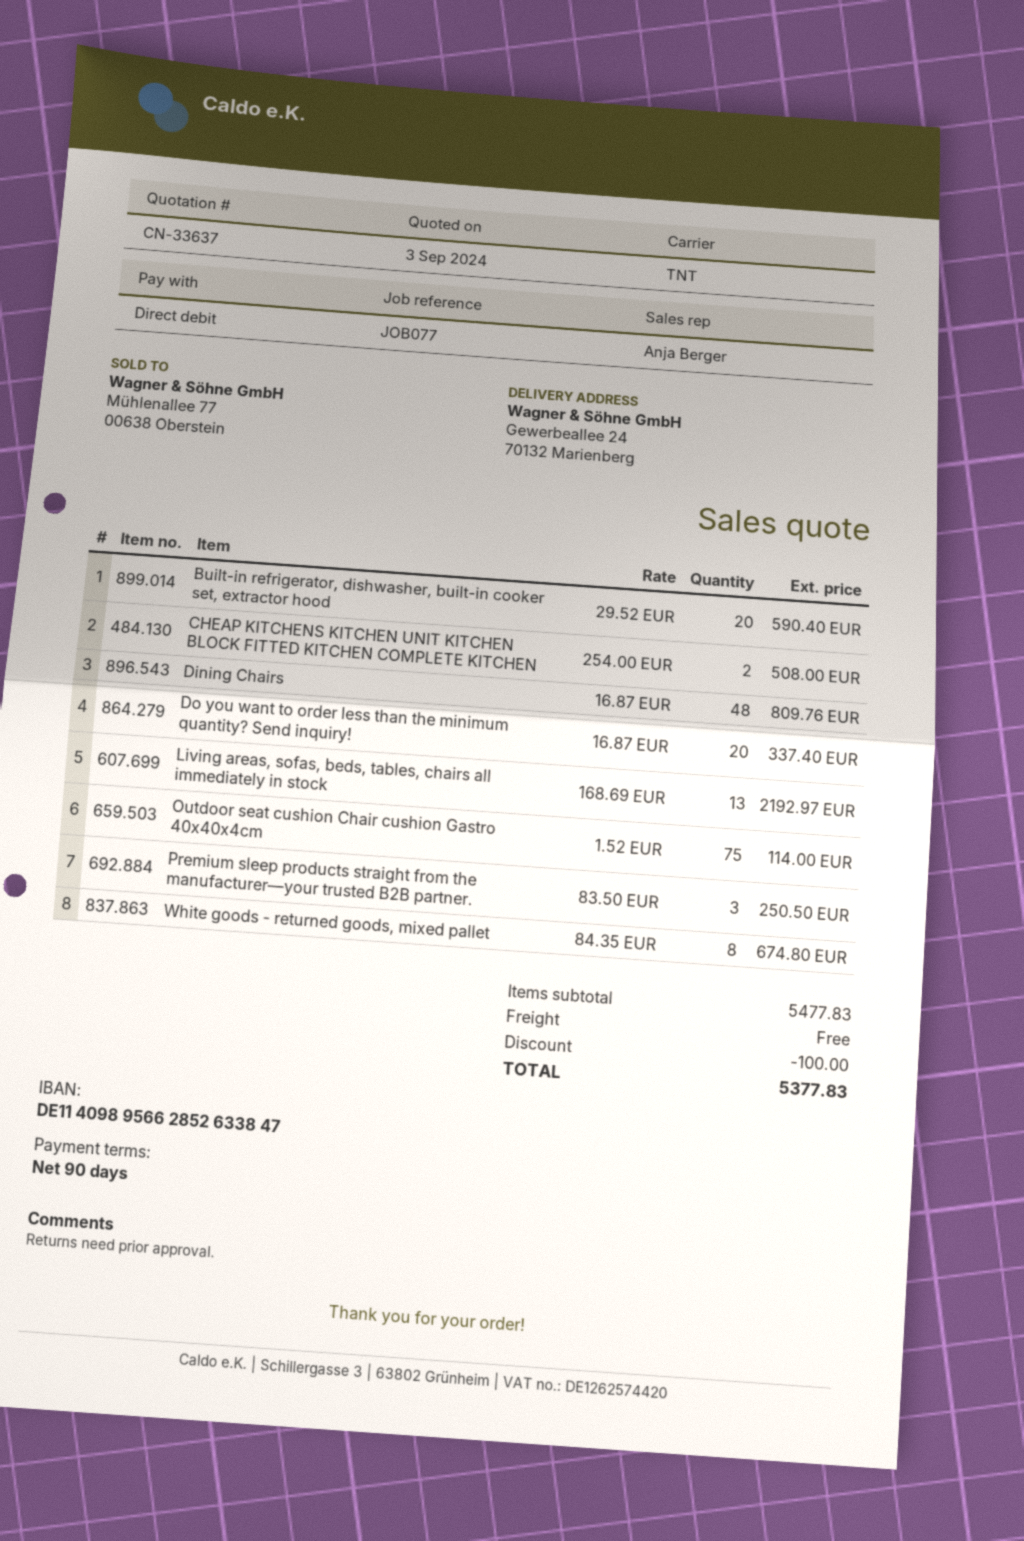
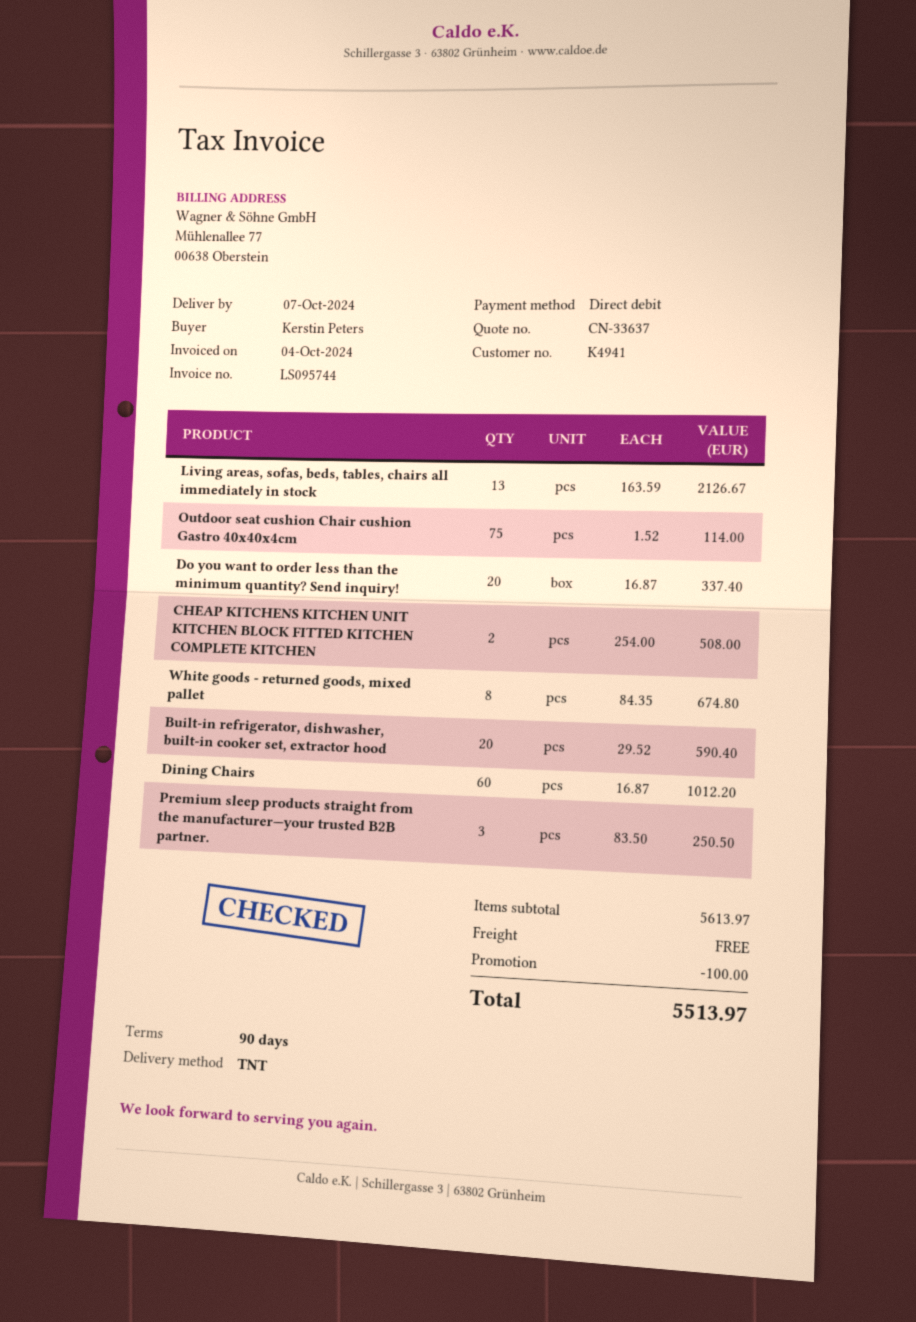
Dining Chairs: 48 x 16.87 = 809.76 -> 60 x 16.87 = 1012.20
Living areas, sofas, beds, tables, chairs all immediately in stock: 13 x 168.69 = 2192.97 -> 13 x 163.59 = 2126.67
subtotal: 5477.83 -> 5613.97
total: 5377.83 -> 5513.97

